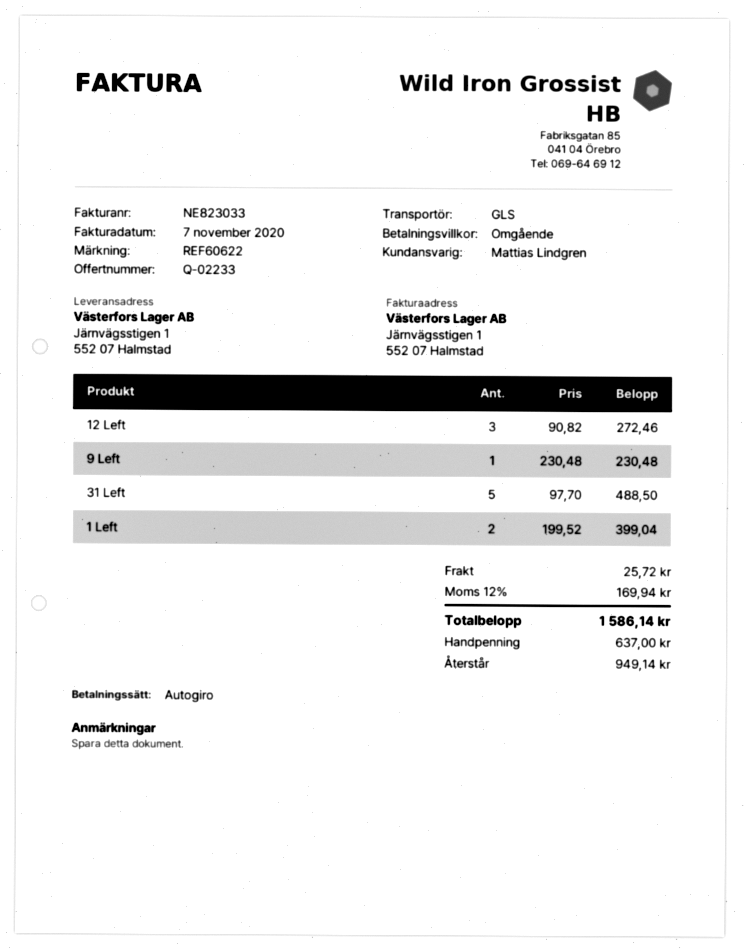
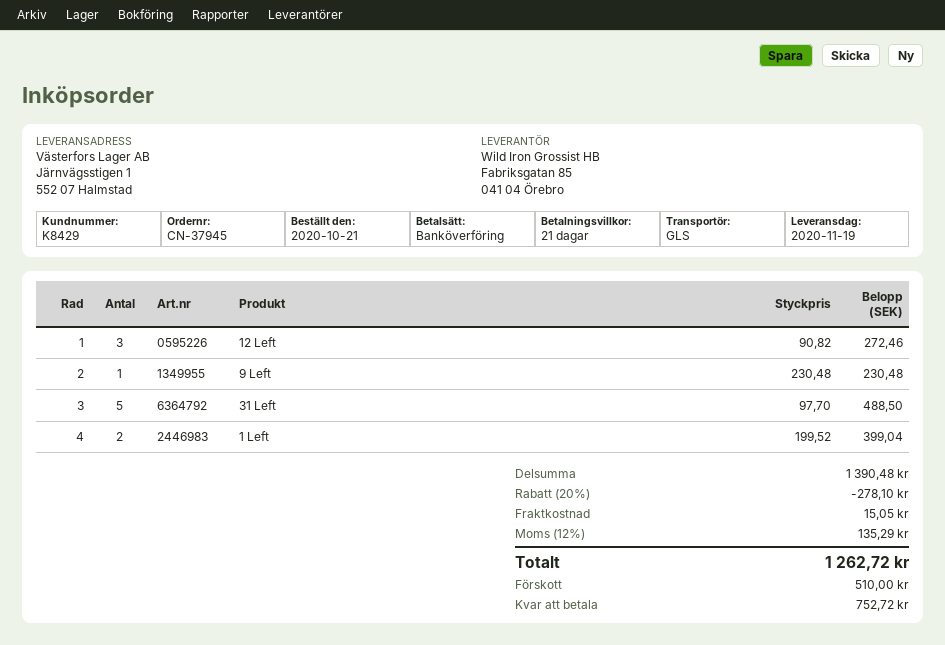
payment terms: on receipt -> 21 days
payment method: direct debit -> bank transfer
discount: none -> 20% = 278.10
shipping: 25.72 -> 15.05
tax: 12% = 169.94 -> 12% = 135.29
total: 1586.14 -> 1262.72
deposit: 637.00 -> 510.00
balance: 949.14 -> 752.72

